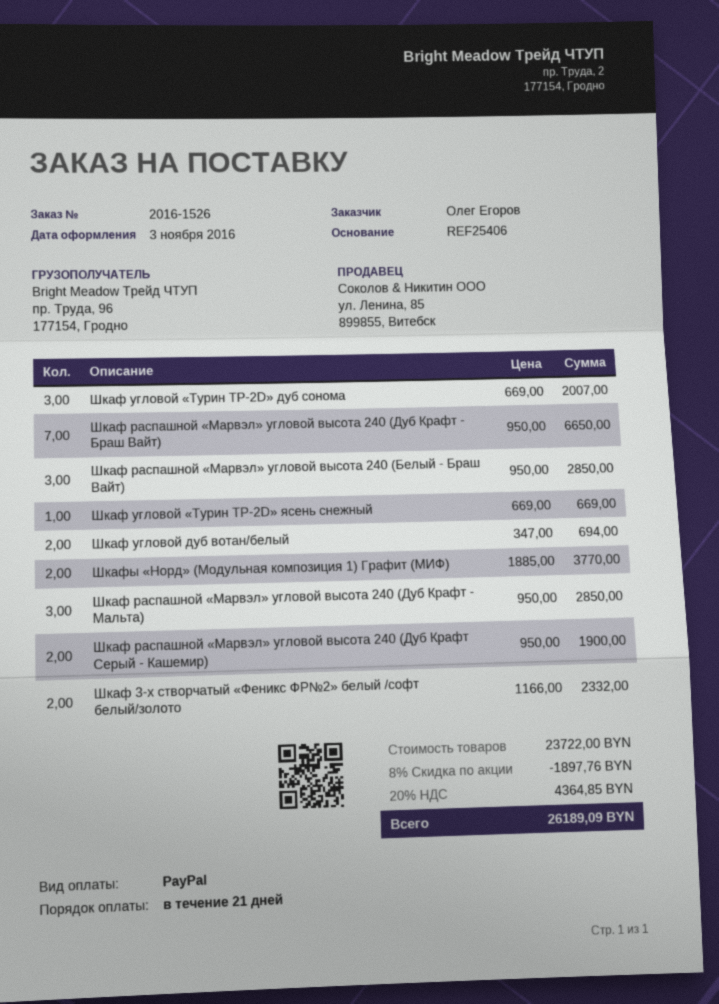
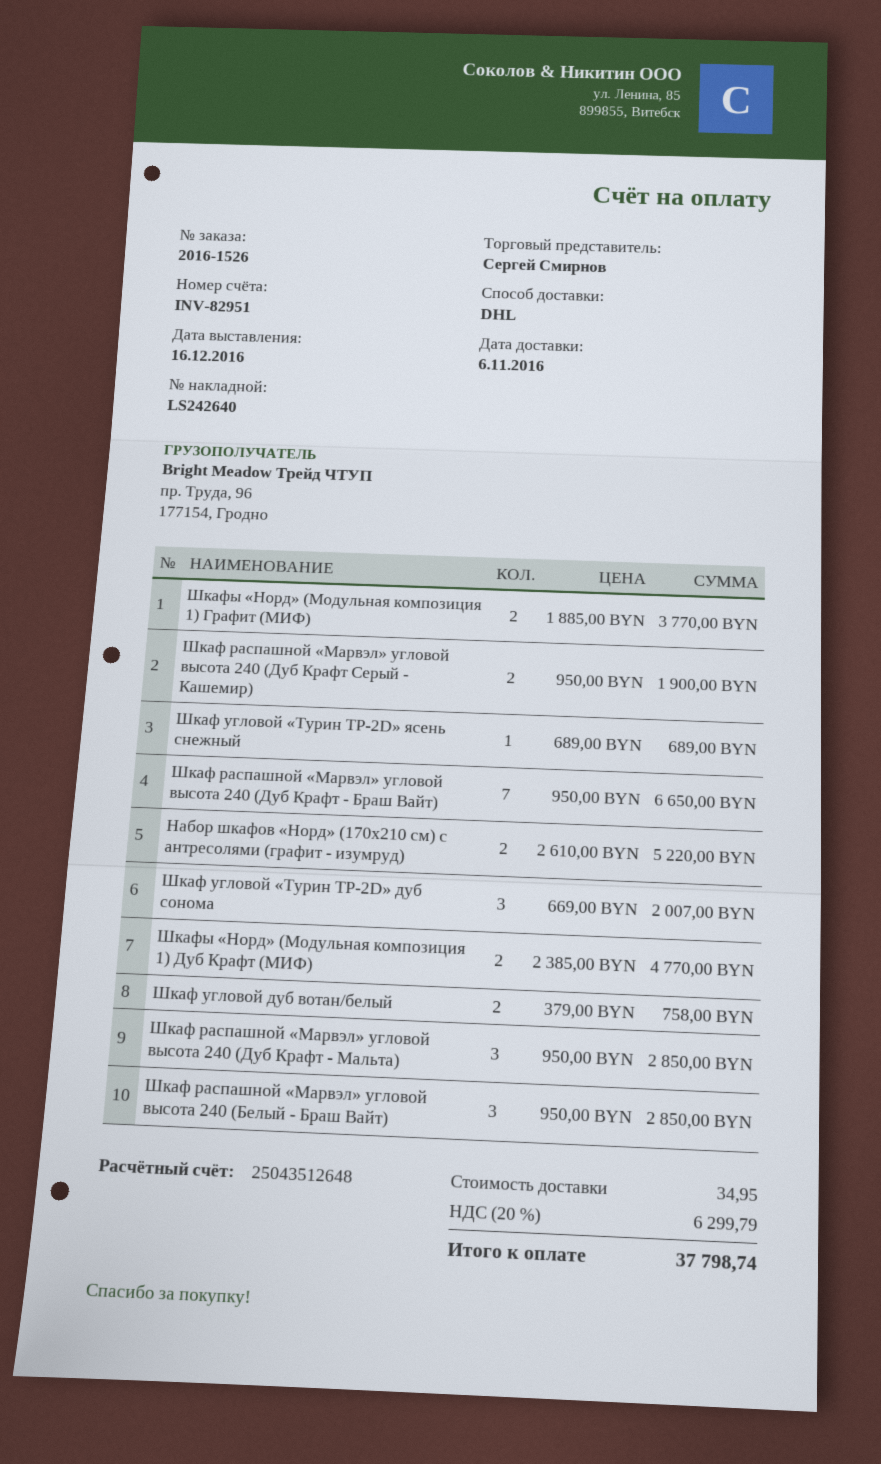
Шкаф угловой «Турин TР-2D» ясень снежный: 1 x 669.00 = 669.00 -> 1 x 689.00 = 689.00
Шкаф угловой дуб вотан/белый: 2 x 347.00 = 694.00 -> 2 x 379.00 = 758.00
Шкаф 3-х створчатый «Феникс ФР№2» белый /софт белый/золото: 2 x 1166.00 = 2332.00 -> none
Набор шкафов «Норд» (170х210 см) с антресолями (графит - изумруд): none -> 2 x 2610.00 = 5220.00
Шкафы «Норд» (Модульная композиция 1) Дуб Крафт (МИФ): none -> 2 x 2385.00 = 4770.00
discount: 8% = 1897.76 -> none
shipping: none -> 34.95
tax: 20% = 4364.85 -> 20% = 6299.79
total: 26189.09 -> 37798.74

